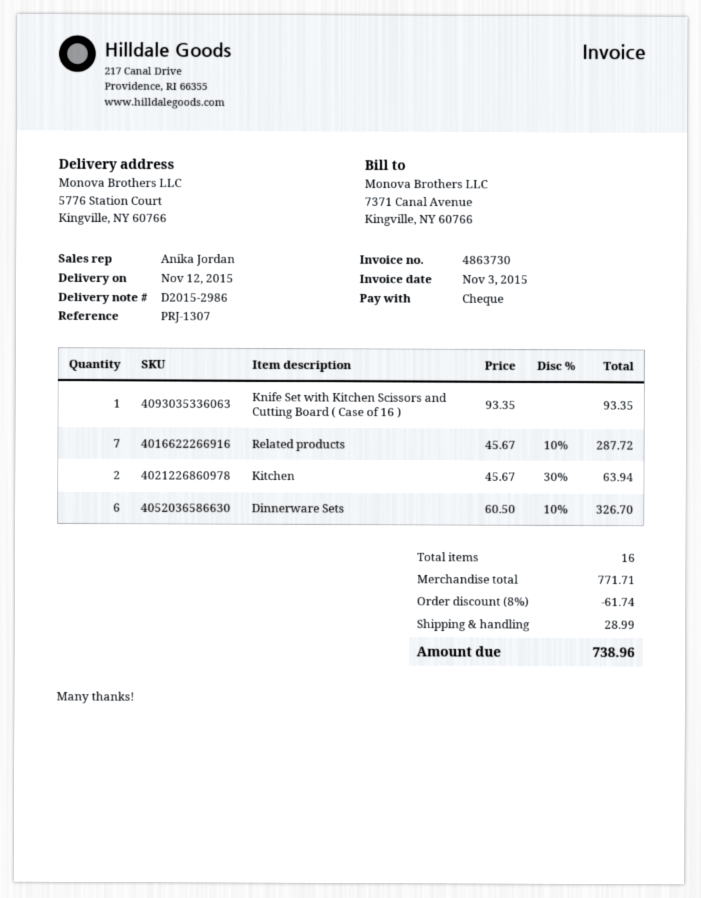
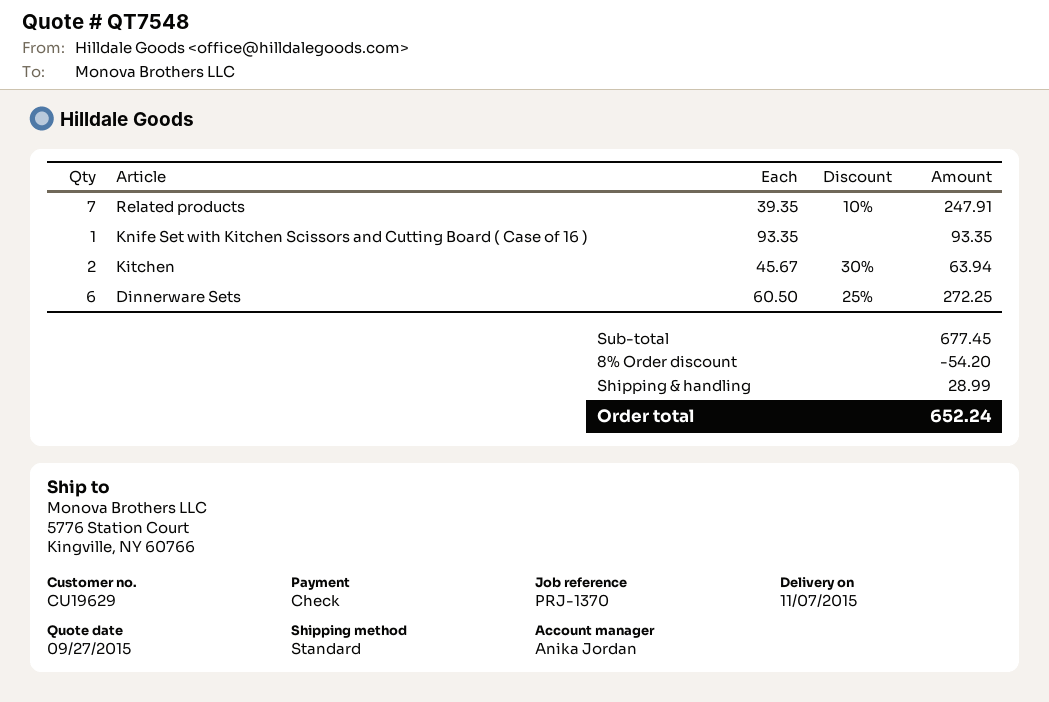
delivery date: 2015-11-12 -> 2015-11-07
reference: PRJ-1307 -> PRJ-1370
Related products: 7 x 45.67 - 10% = 287.72 -> 7 x 39.35 - 10% = 247.91
Dinnerware Sets: 6 x 60.50 - 10% = 326.70 -> 6 x 60.50 - 25% = 272.25
subtotal: 771.71 -> 677.45
discount: 8% = 61.74 -> 8% = 54.20
total: 738.96 -> 652.24

